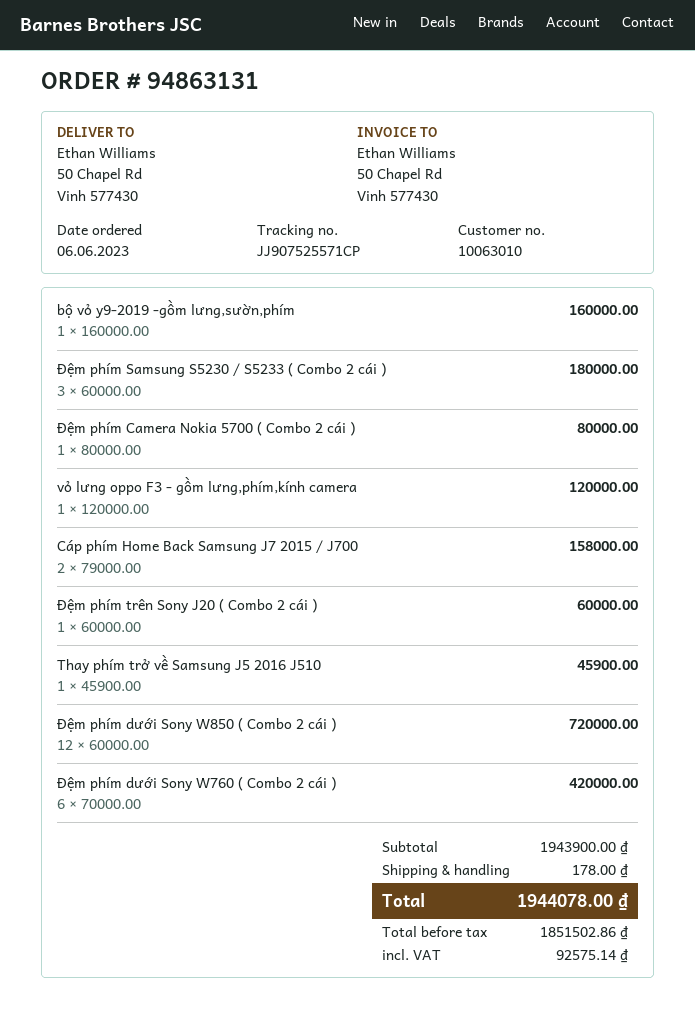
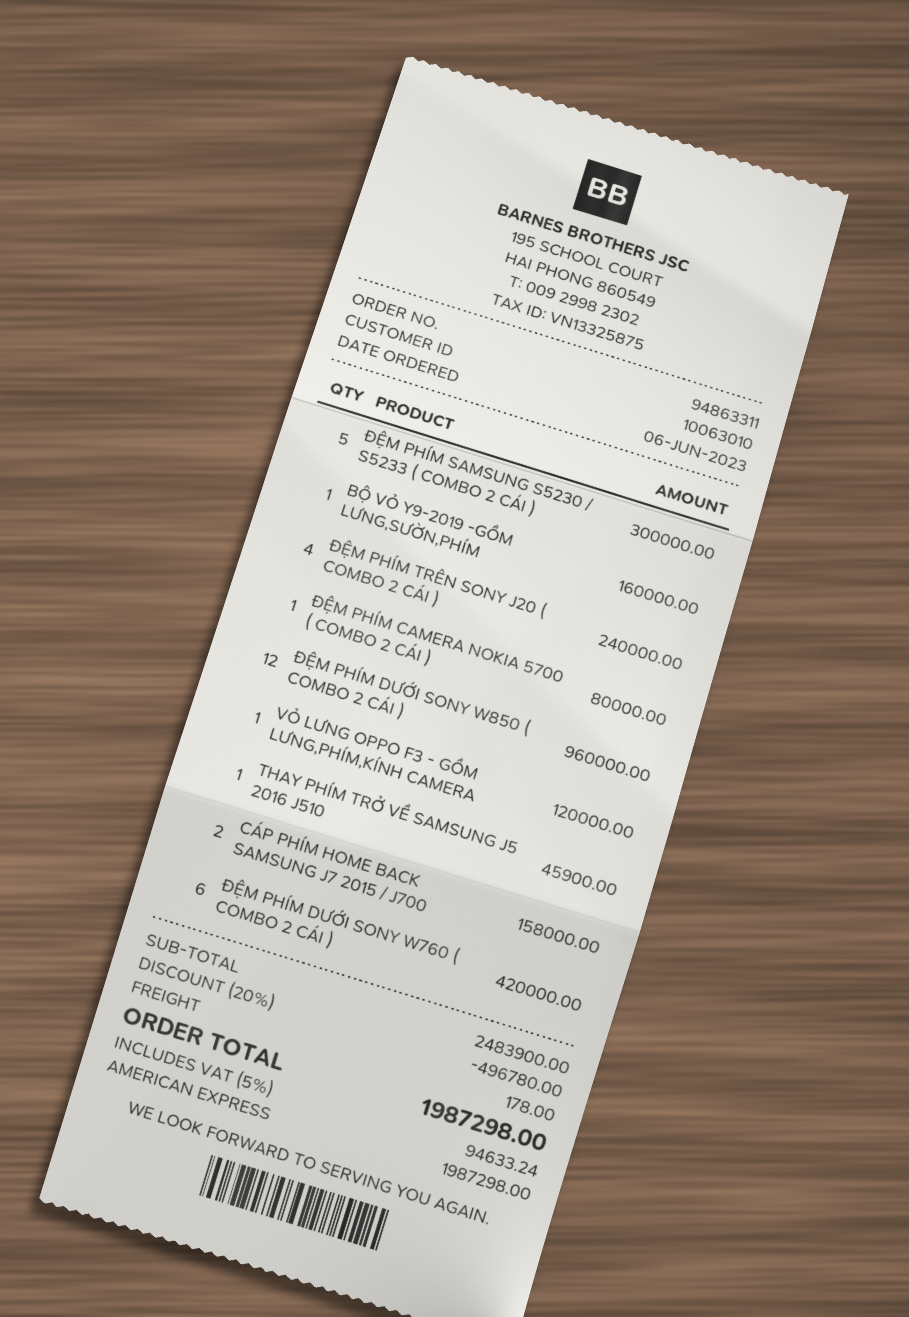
order number: 94863131 -> 94863311
Đệm phím Samsung S5230 / S5233 ( Combo 2 cái ): 3 for 180000.00 -> 5 for 300000.00
Đệm phím trên Sony J20 ( Combo 2 cái ): 1 for 60000.00 -> 4 for 240000.00
Đệm phím dưới Sony W850 ( Combo 2 cái ): 12 for 720000.00 -> 12 for 960000.00
subtotal: 1943900.00 -> 2483900.00
discount: none -> 20% = 496780.00
tax: 92575.14 -> 94633.24
total: 1944078.00 -> 1987298.00

